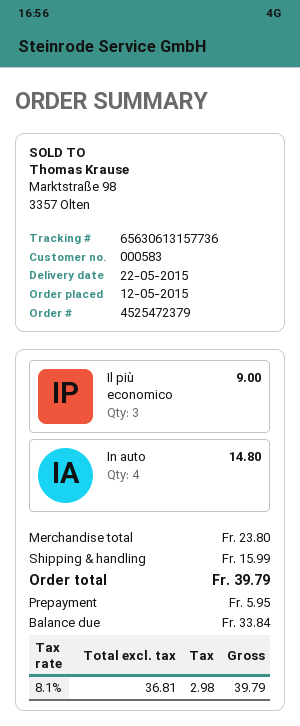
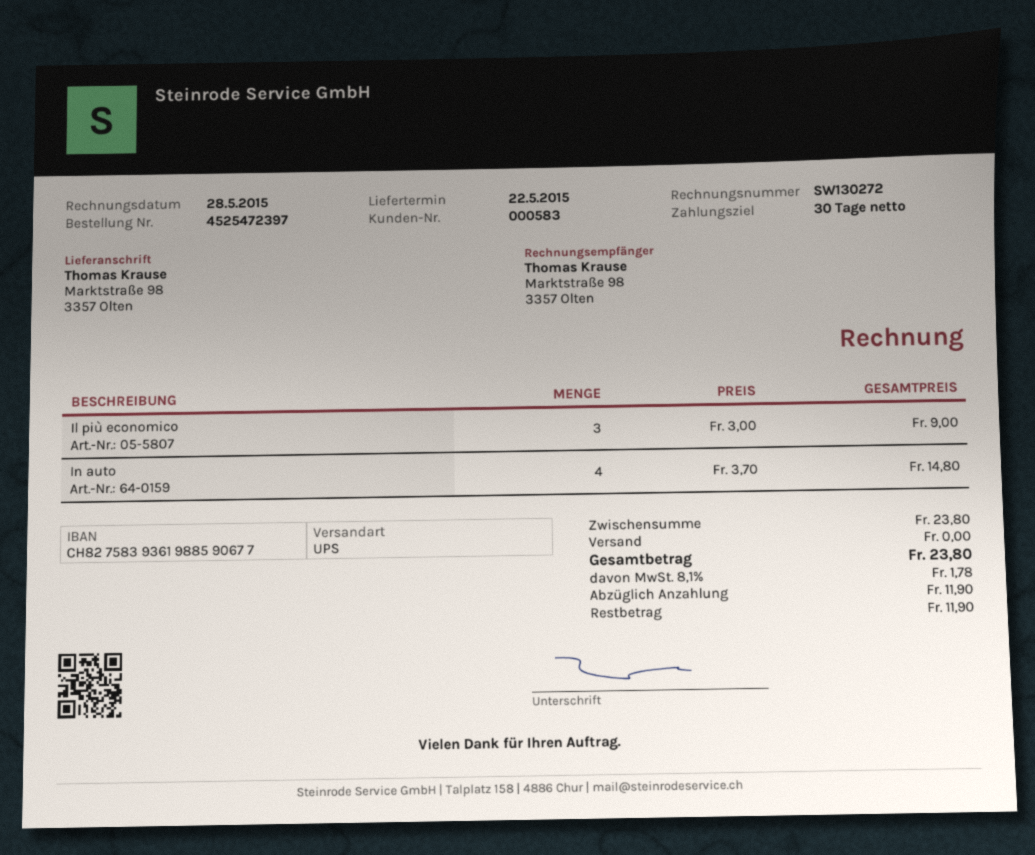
order number: 4525472379 -> 4525472397
shipping: 15.99 -> 0.00
tax: 8.1% = 2.98 -> 8.1% = 1.78
total: 39.79 -> 23.80
deposit: 5.95 -> 11.90
balance: 33.84 -> 11.90

